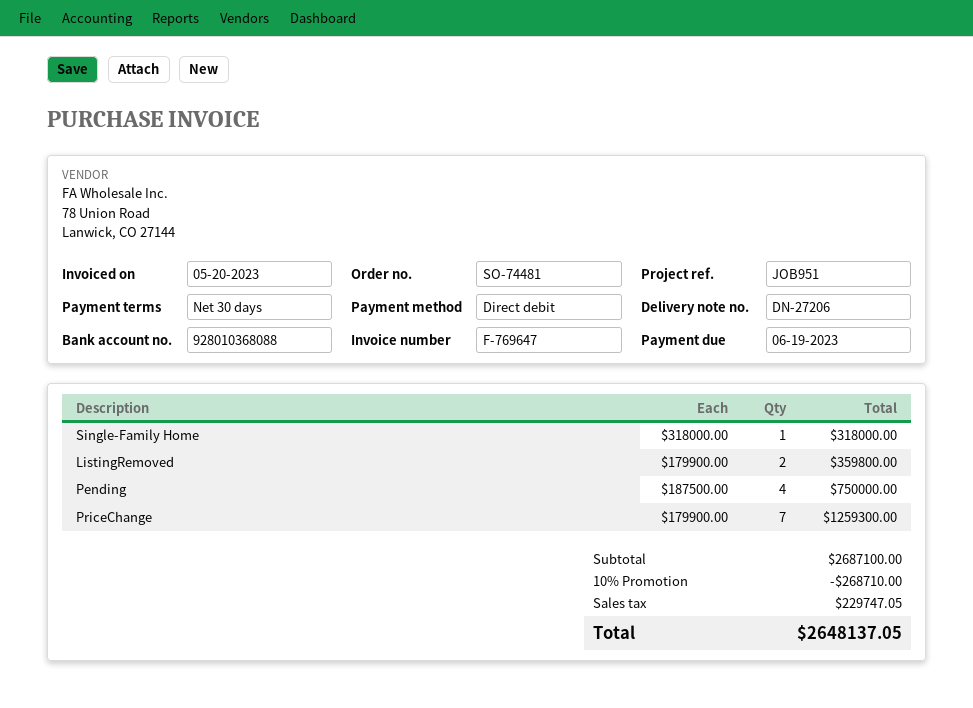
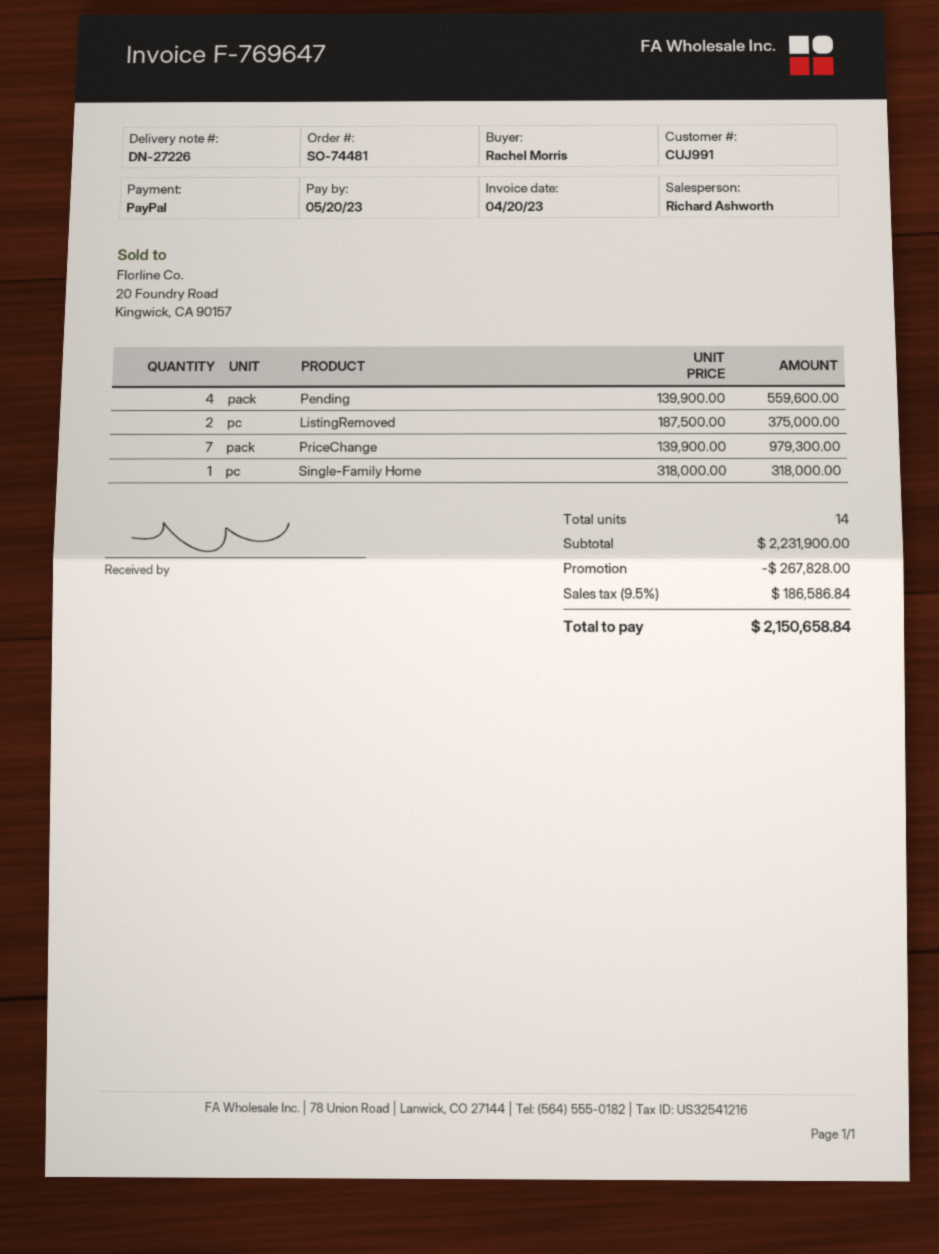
delivery note number: DN-27206 -> DN-27226
invoice date: 2023-05-20 -> 2023-04-20
due date: 2023-06-19 -> 2023-05-20
payment method: direct debit -> PayPal
ListingRemoved: 2 x 179900.00 = 359800.00 -> 2 x 187500.00 = 375000.00
Pending: 4 x 187500.00 = 750000.00 -> 4 x 139900.00 = 559600.00
PriceChange: 7 x 179900.00 = 1259300.00 -> 7 x 139900.00 = 979300.00
subtotal: 2687100.00 -> 2231900.00
discount: 268710.00 -> 267828.00
tax: 229747.05 -> 186586.84
total: 2648137.05 -> 2150658.84

